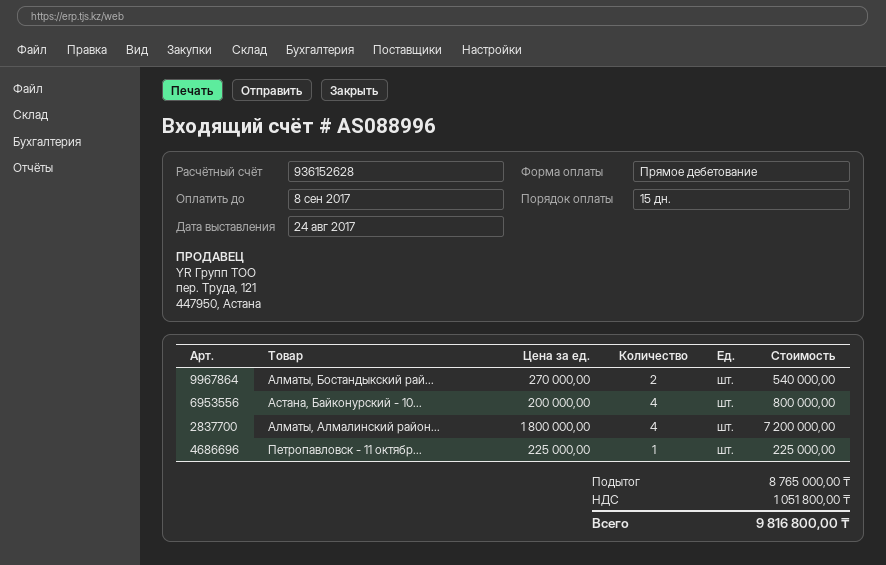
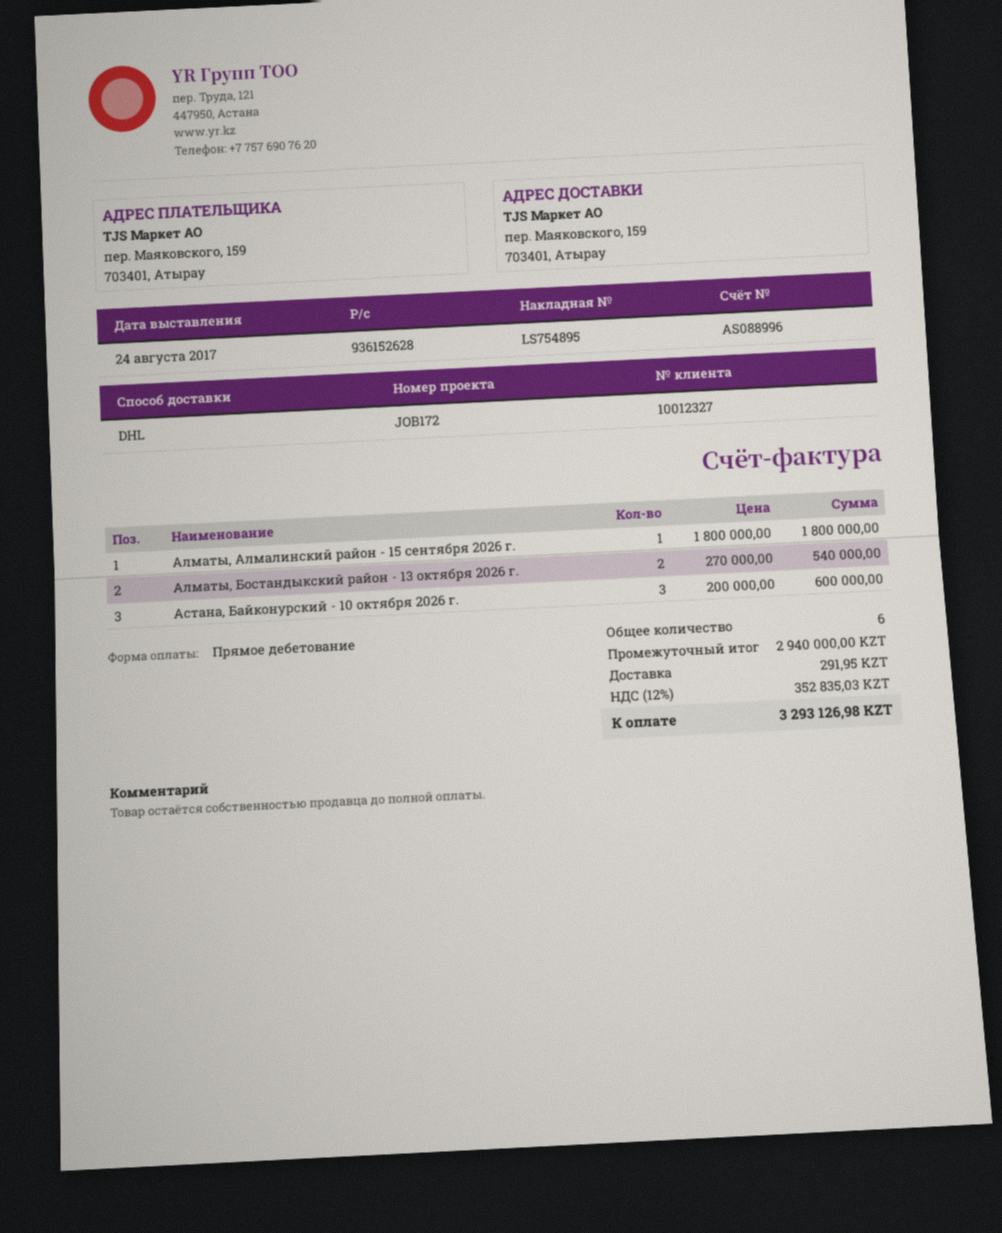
Астана, Байконурский - 10...: 4 x 200000.00 = 800000.00 -> 3 x 200000.00 = 600000.00
Алматы, Алмалинский район...: 4 x 1800000.00 = 7200000.00 -> 1 x 1800000.00 = 1800000.00
Петропавловск - 11 октябр...: 1 x 225000.00 = 225000.00 -> none
subtotal: 8765000.00 -> 2940000.00
shipping: none -> 291.95
tax: 1051800.00 -> 352835.03
total: 9816800.00 -> 3293126.98

